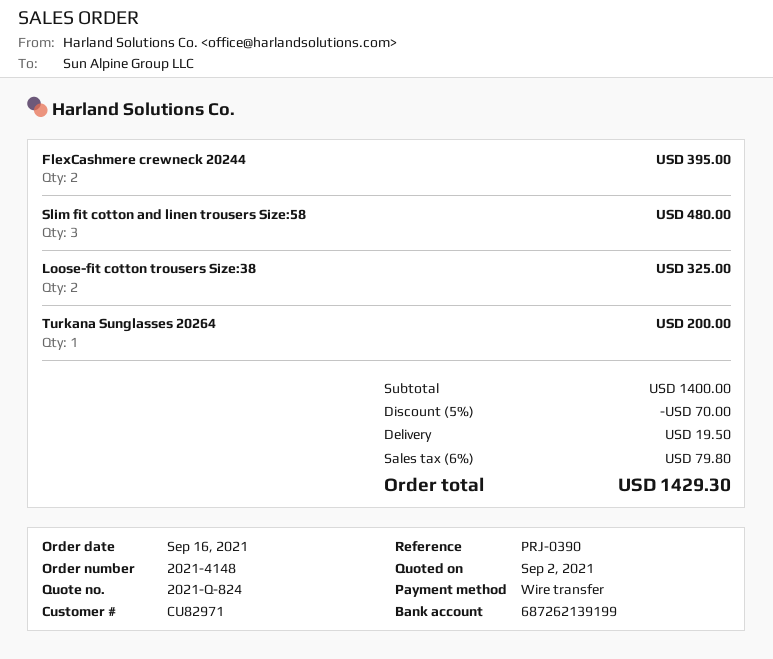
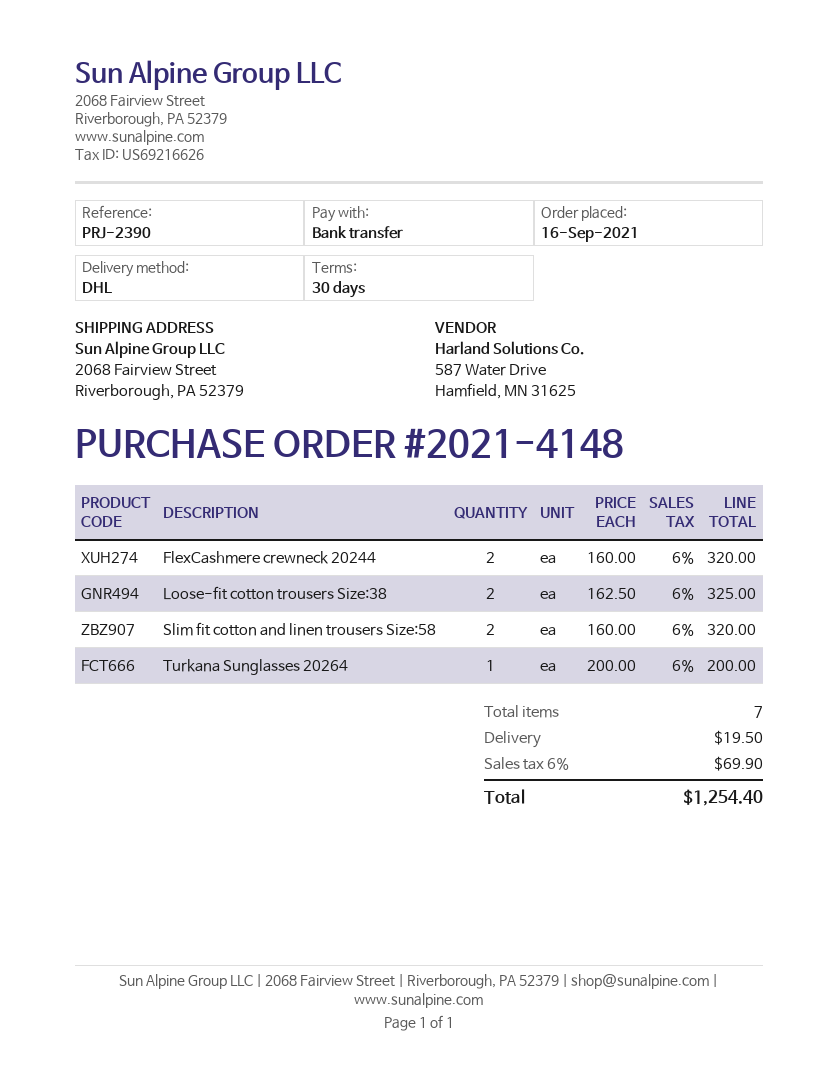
reference: PRJ-0390 -> PRJ-2390
FlexCashmere crewneck 20244: 2 for 395.00 -> 2 for 320.00
Slim fit cotton and linen trousers Size:58: 3 for 480.00 -> 2 for 320.00
discount: 5% = 70.00 -> none
tax: 6% = 79.80 -> 6% = 69.90
total: 1429.30 -> 1254.40

